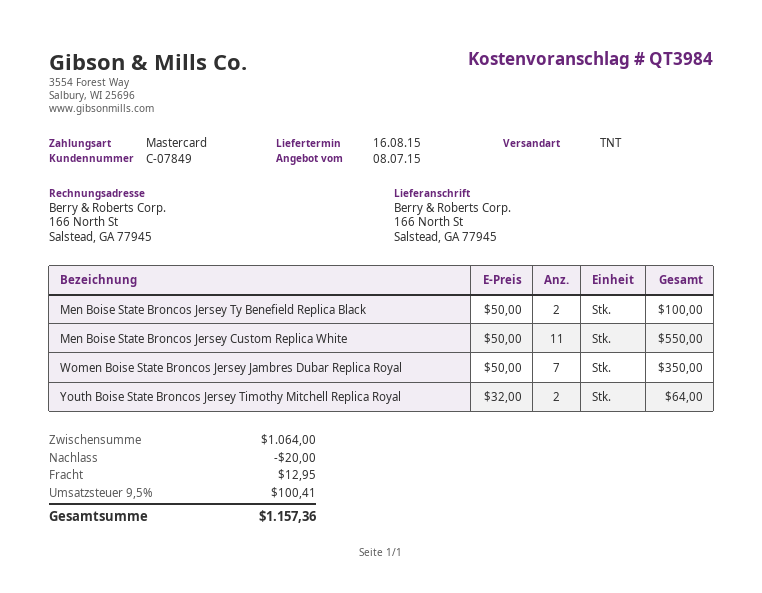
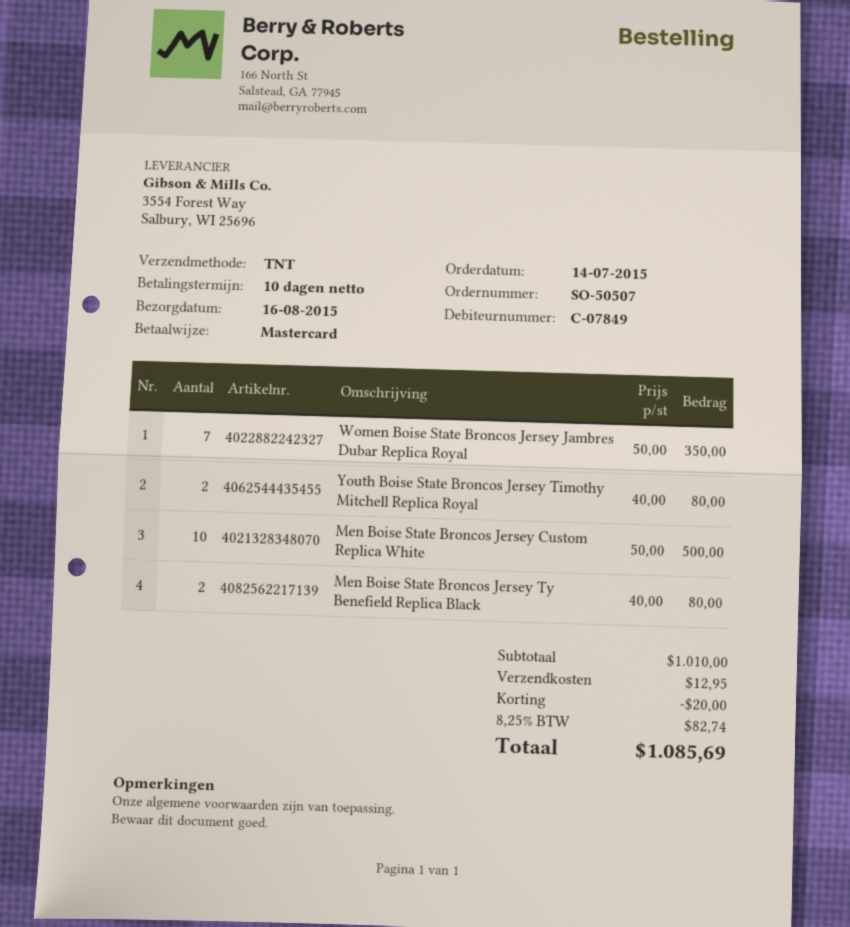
Men Boise State Broncos Jersey Ty Benefield Replica Black: 2 x 50.00 = 100.00 -> 2 x 40.00 = 80.00
Men Boise State Broncos Jersey Custom Replica White: 11 x 50.00 = 550.00 -> 10 x 50.00 = 500.00
Youth Boise State Broncos Jersey Timothy Mitchell Replica Royal: 2 x 32.00 = 64.00 -> 2 x 40.00 = 80.00
subtotal: 1064.00 -> 1010.00
tax: 9.5% = 100.41 -> 8.25% = 82.74
total: 1157.36 -> 1085.69

